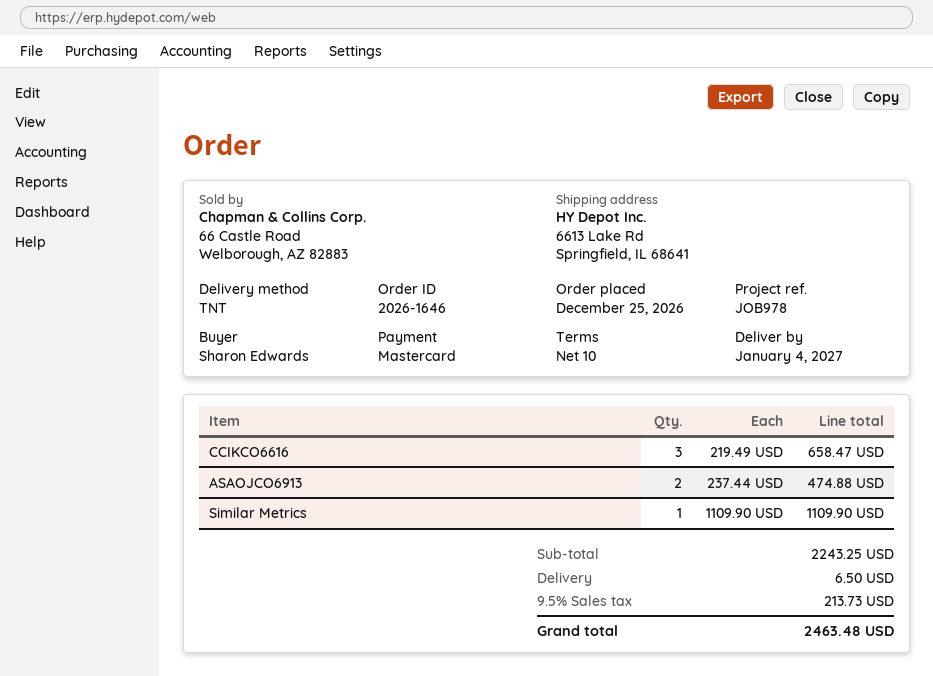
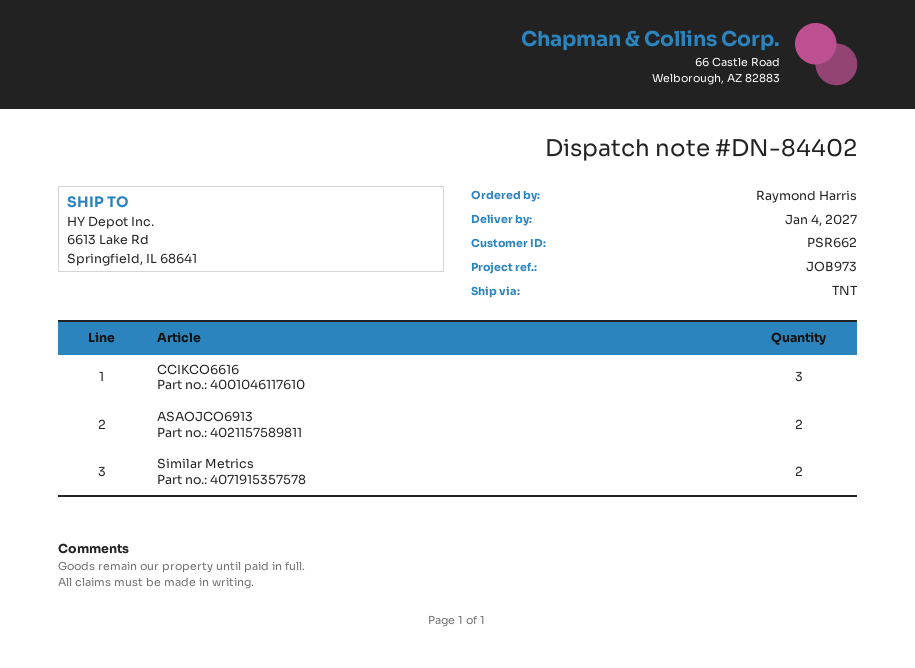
reference: JOB978 -> JOB973
ordered by: Sharon Edwards -> Raymond Harris
Similar Metrics: 1 -> 2

